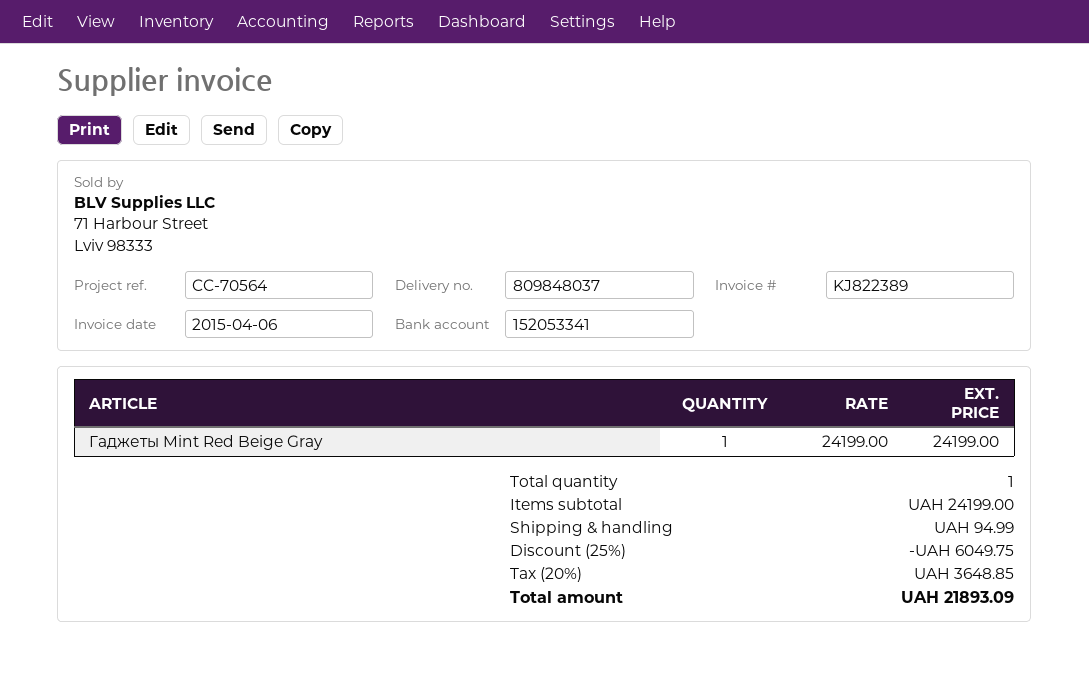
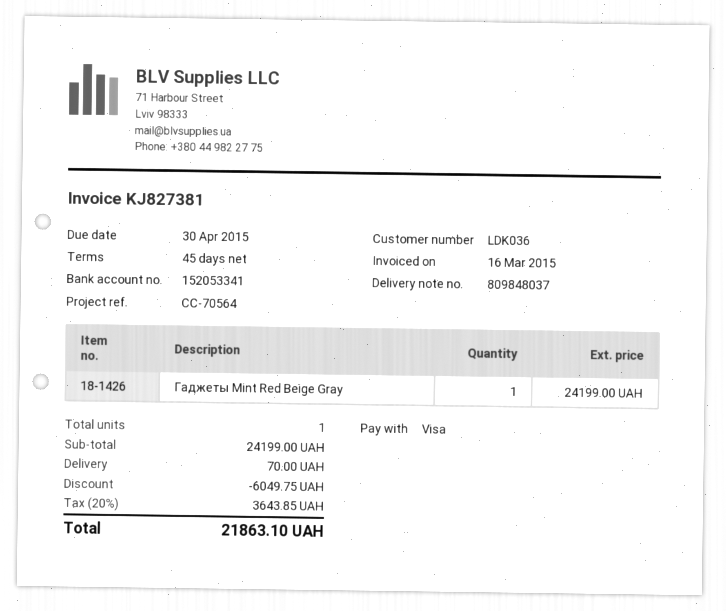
invoice number: KJ822389 -> KJ827381
invoice date: 2015-04-06 -> 2015-03-16
shipping: 94.99 -> 70.00
tax: 20% = 3648.85 -> 20% = 3643.85
total: 21893.09 -> 21863.10

